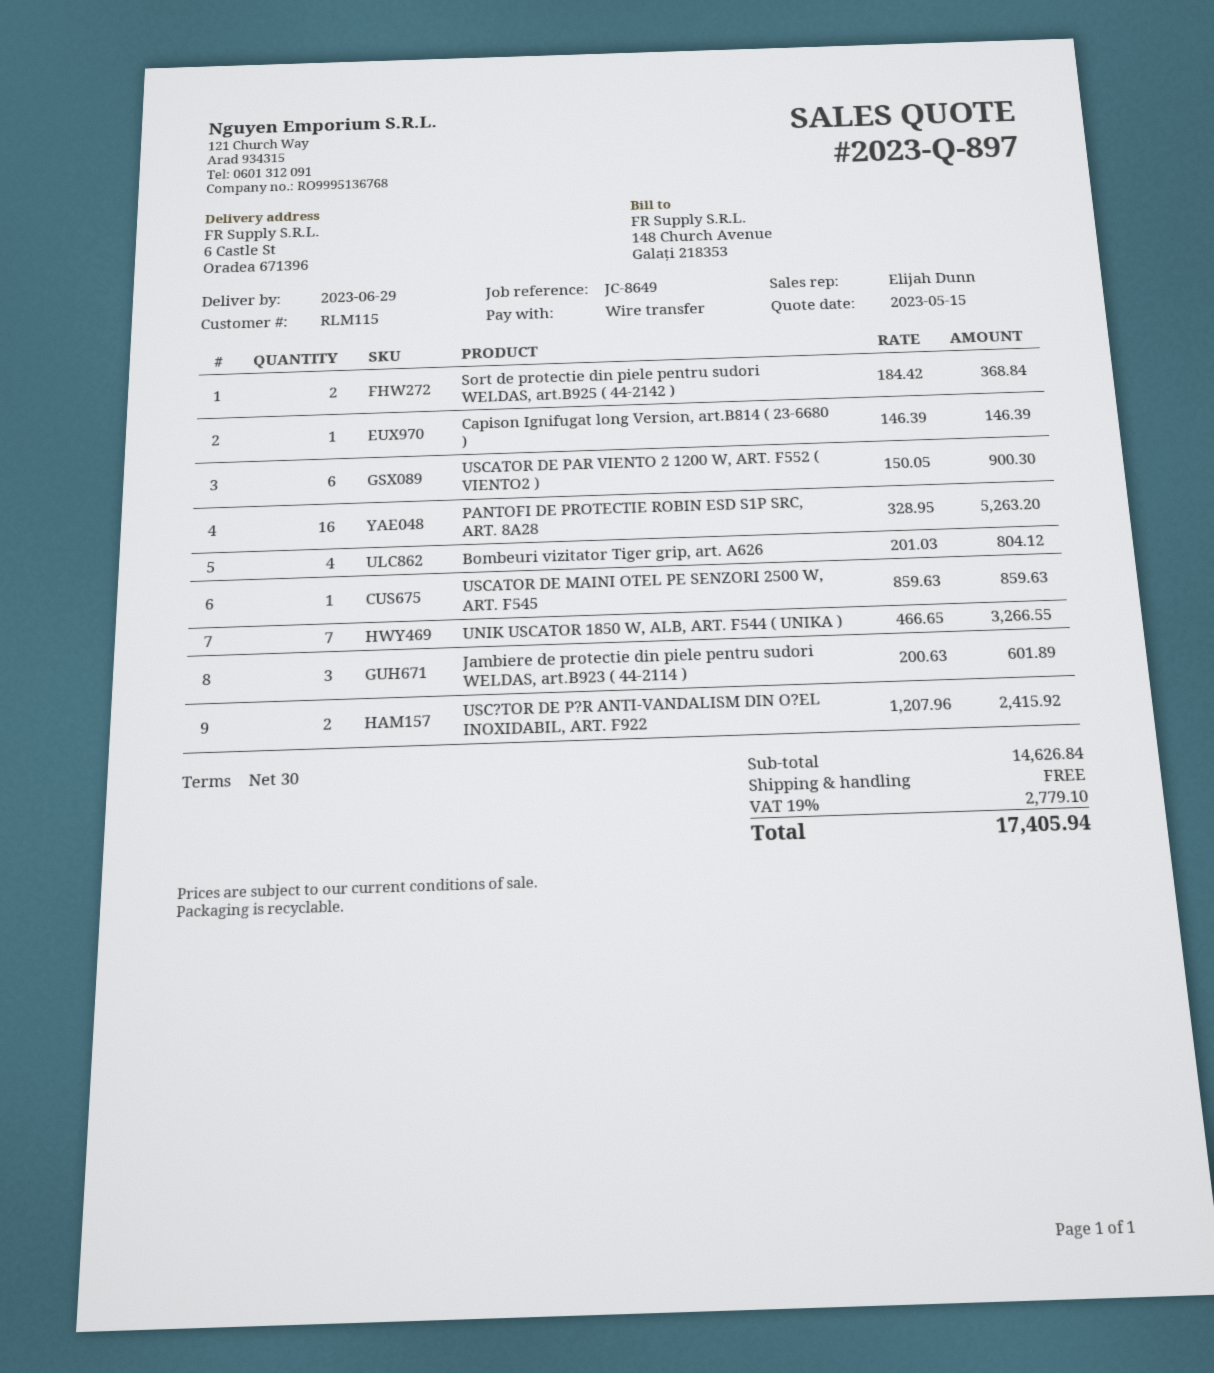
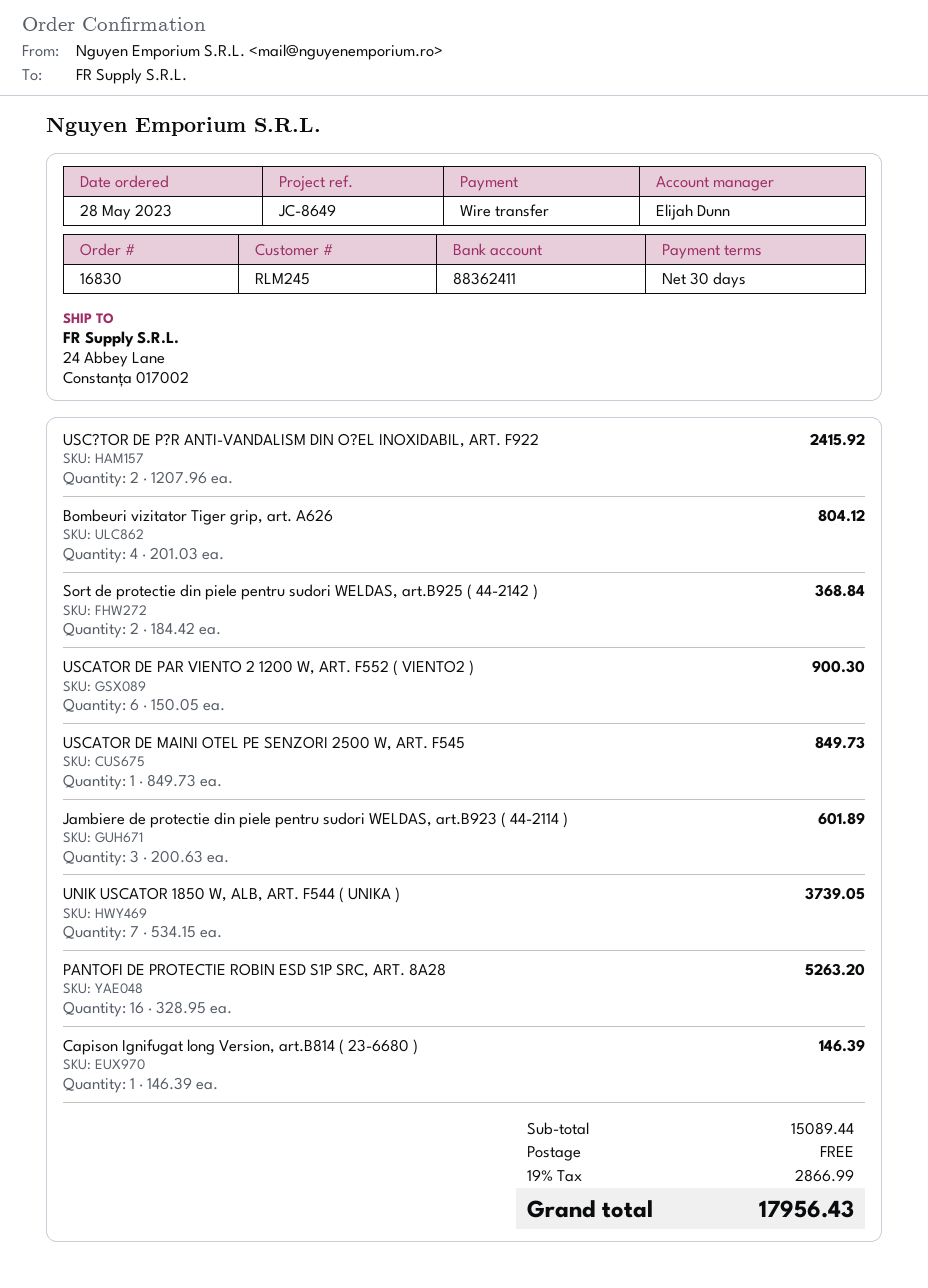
customer number: RLM115 -> RLM245
ship to: 6 Castle St, Oradea 671396 -> 24 Abbey Lane, Constanța 017002
USCATOR DE MAINI OTEL PE SENZORI 2500 W, ART. F545: 1 x 859.63 = 859.63 -> 1 x 849.73 = 849.73
UNIK USCATOR 1850 W, ALB, ART. F544 ( UNIKA ): 7 x 466.65 = 3266.55 -> 7 x 534.15 = 3739.05
subtotal: 14626.84 -> 15089.44
tax: 19% = 2779.10 -> 19% = 2866.99
total: 17405.94 -> 17956.43

